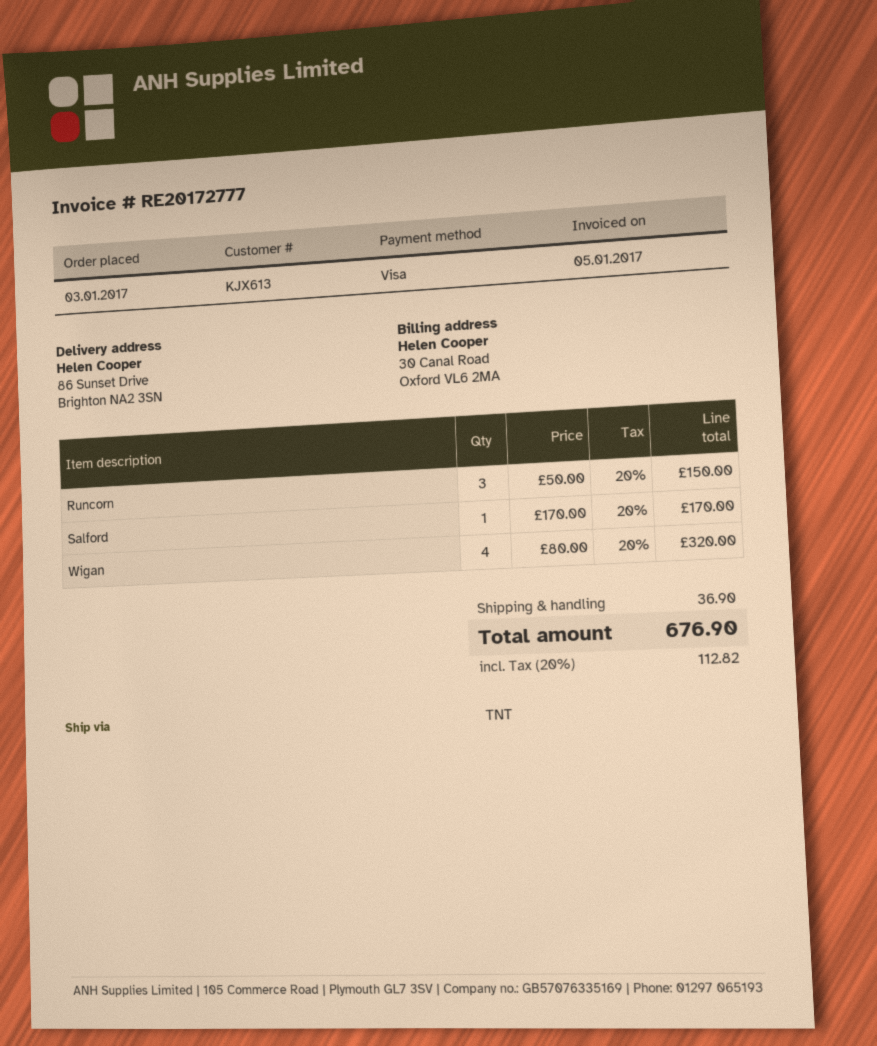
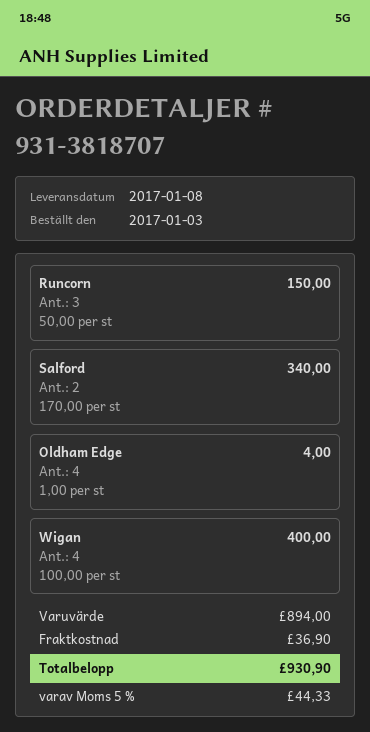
Salford: 1 x 170.00 = 170.00 -> 2 x 170.00 = 340.00
Wigan: 4 x 80.00 = 320.00 -> 4 x 100.00 = 400.00
Oldham Edge: none -> 4 x 1.00 = 4.00
tax: 20% = 112.82 -> 5% = 44.33
total: 676.90 -> 930.90

